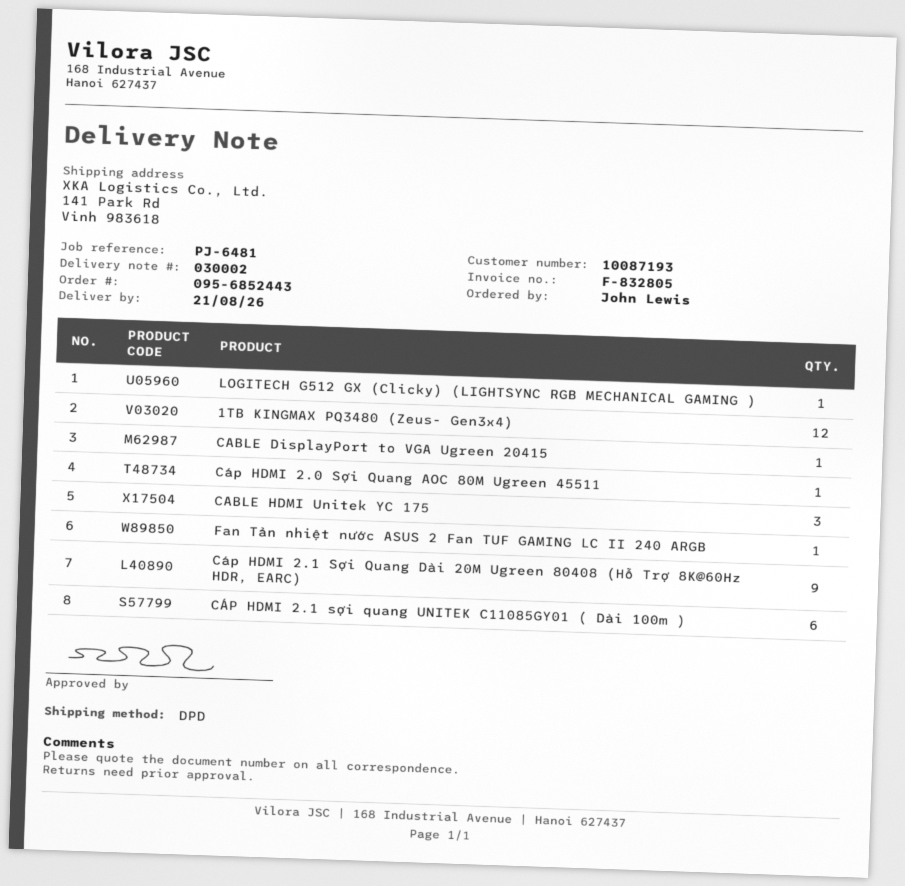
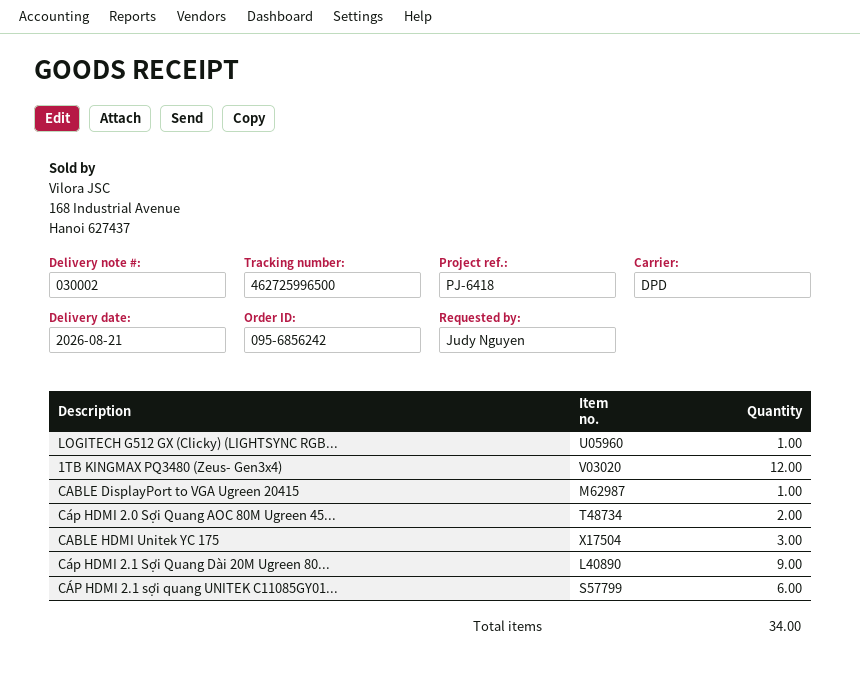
order number: 095-6852443 -> 095-6856242
reference: PJ-6481 -> PJ-6418
ordered by: John Lewis -> Judy Nguyen
Cáp HDMI 2.0 Sợi Quang AOC 80M Ugreen 45511: 1 -> 2
Fan Tản nhiệt nước ASUS 2 Fan TUF GAMING LC II 240 ARGB: 1 -> none

